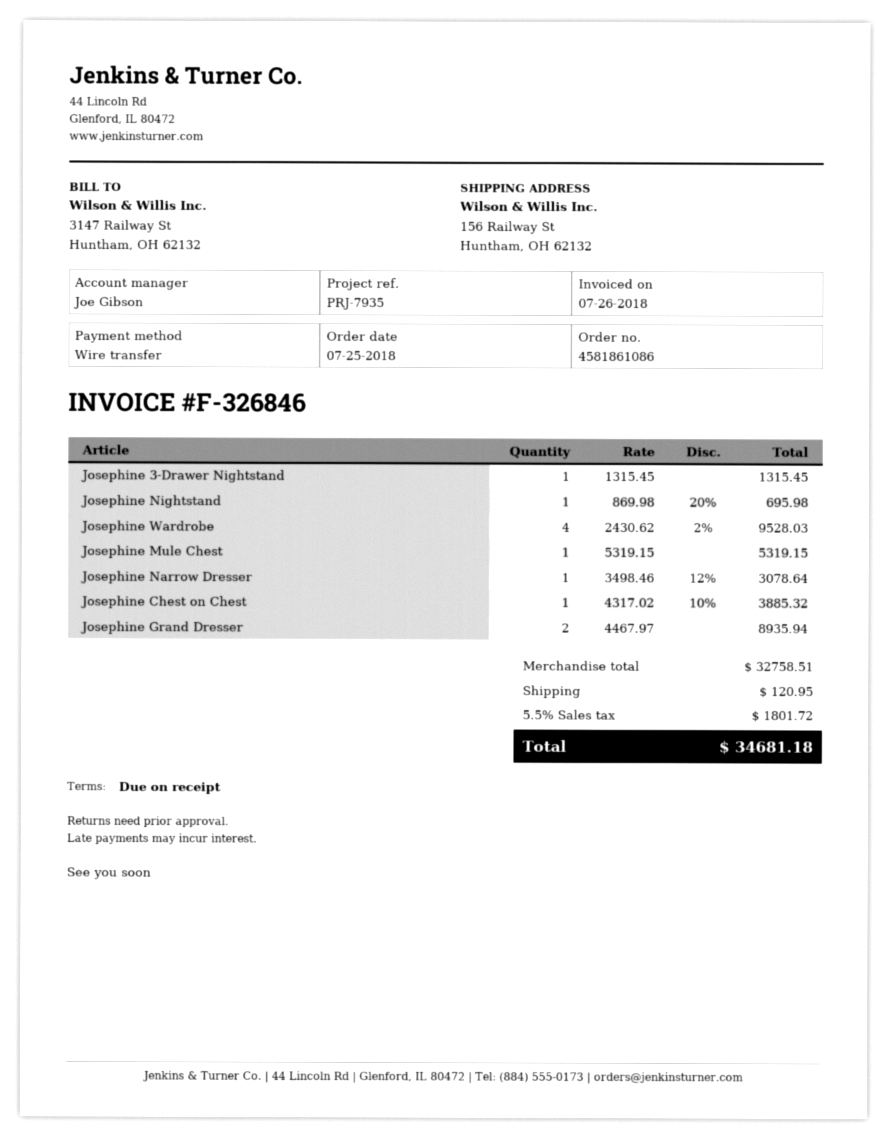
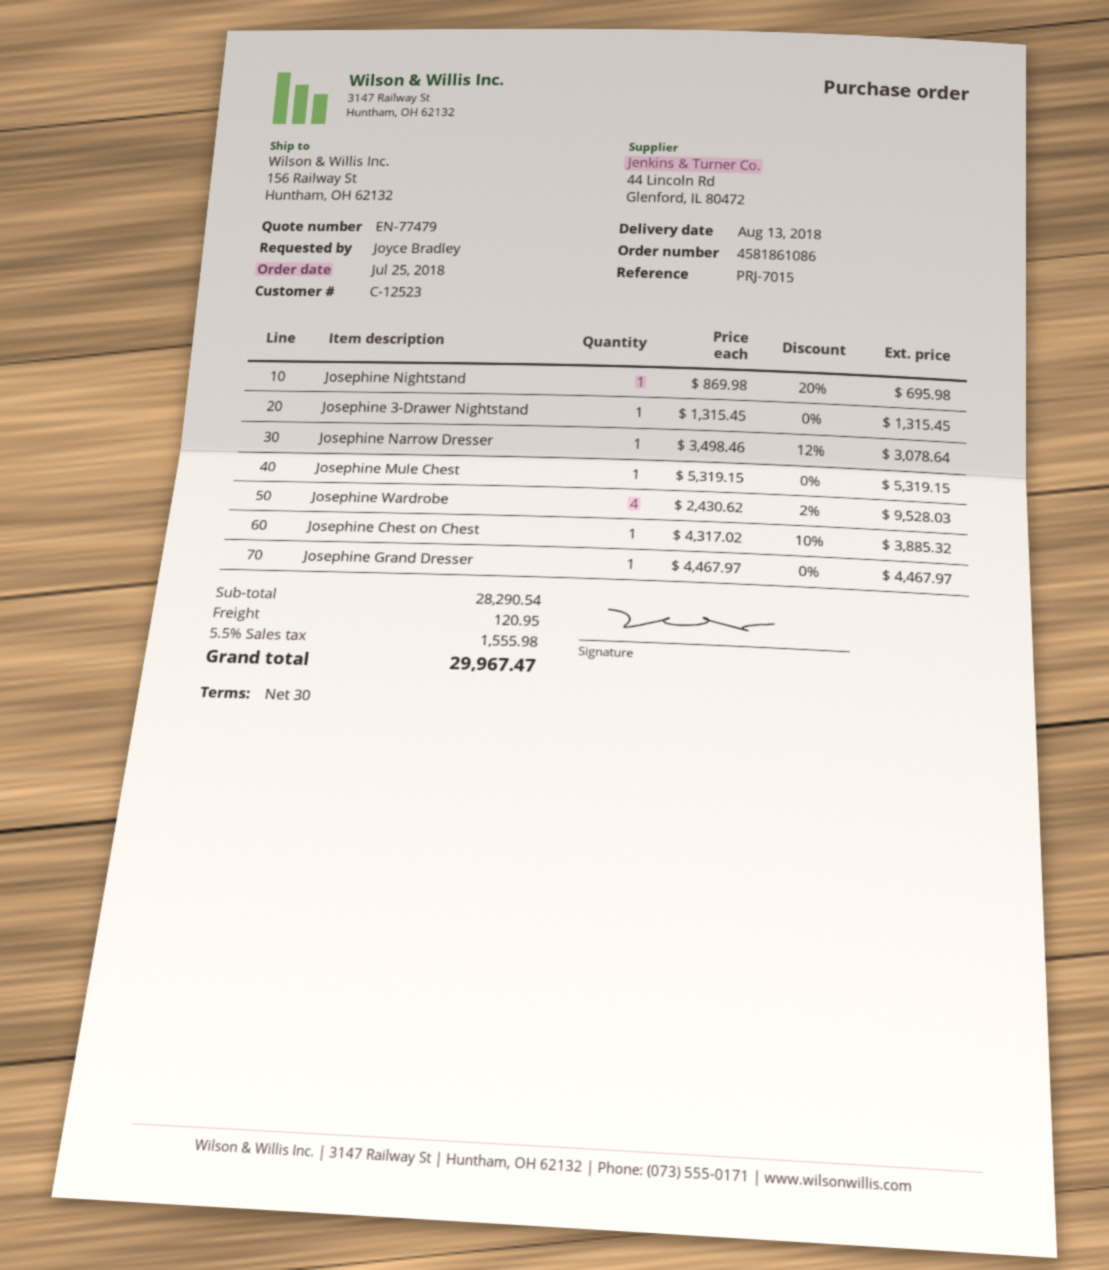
payment terms: on receipt -> 30 days
reference: PRJ-7935 -> PRJ-7015
Josephine Grand Dresser: 2 x 4467.97 = 8935.94 -> 1 x 4467.97 = 4467.97
subtotal: 32758.51 -> 28290.54
tax: 5.5% = 1801.72 -> 5.5% = 1555.98
total: 34681.18 -> 29967.47

